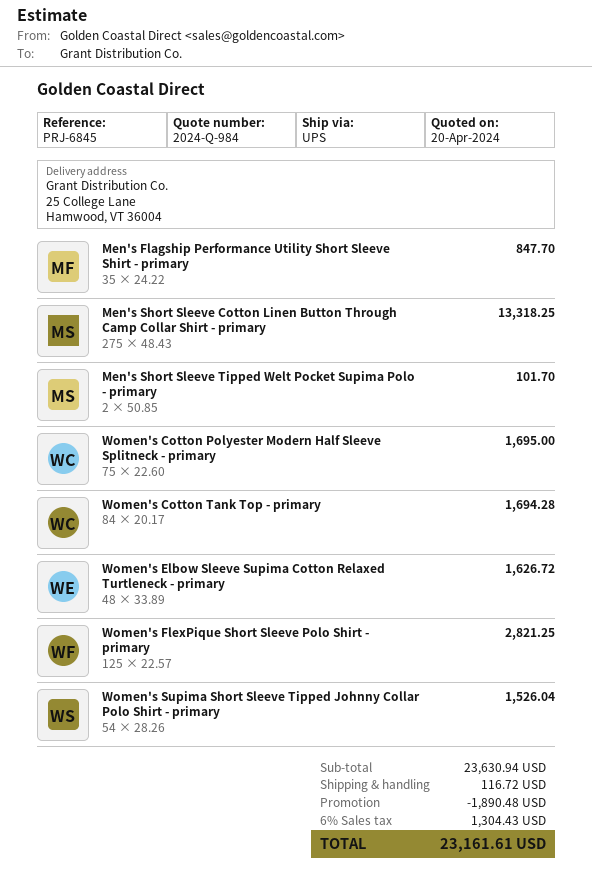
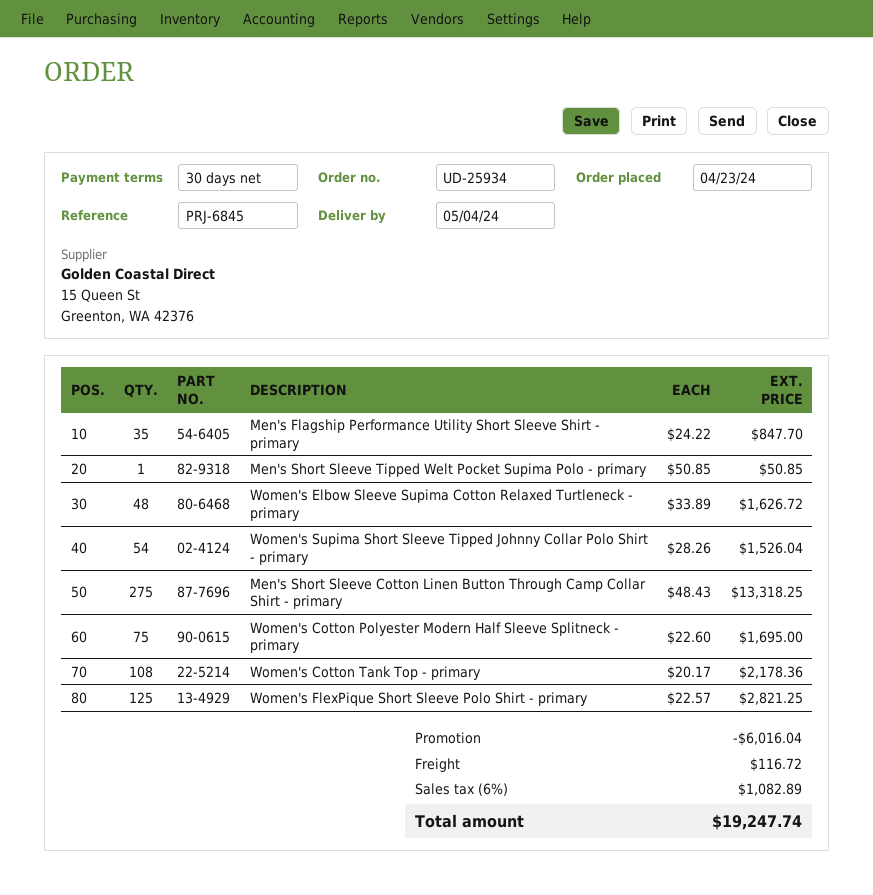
Men's Short Sleeve Tipped Welt Pocket Supima Polo - primary: 2 x 50.85 = 101.70 -> 1 x 50.85 = 50.85
Women's Cotton Tank Top - primary: 84 x 20.17 = 1694.28 -> 108 x 20.17 = 2178.36
discount: 1890.48 -> 6016.04
tax: 6% = 1304.43 -> 6% = 1082.89
total: 23161.61 -> 19247.74

